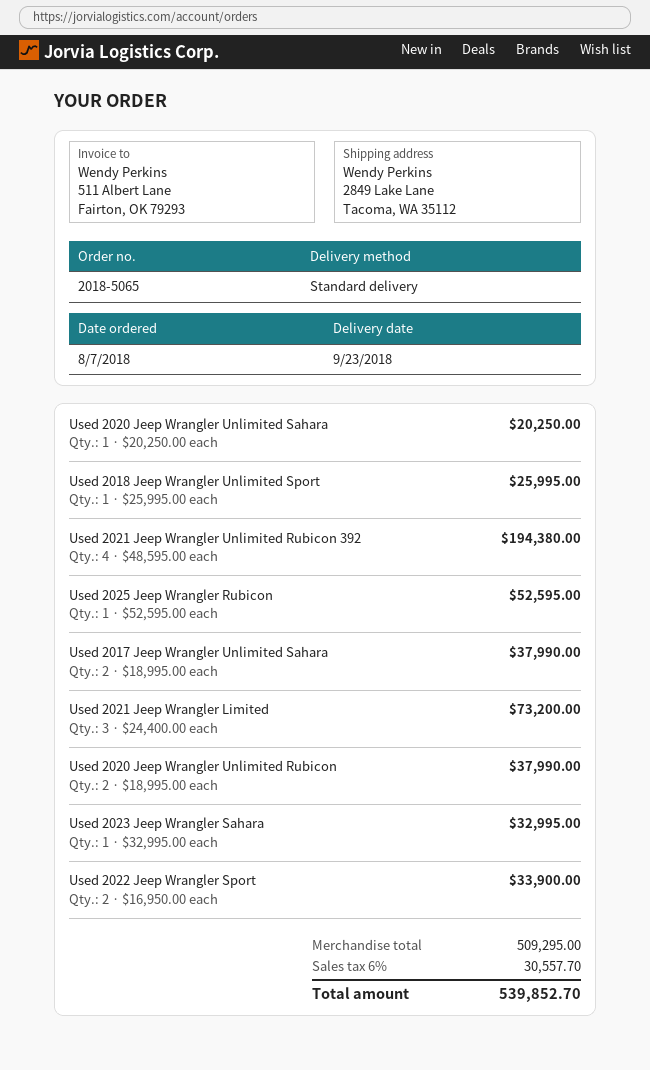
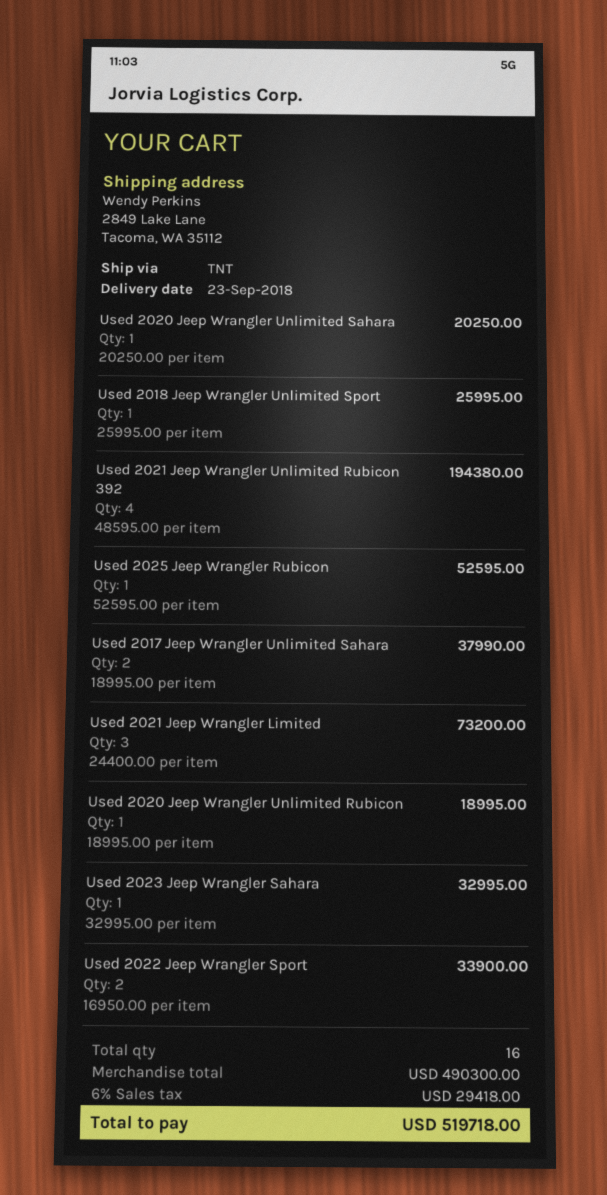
shipping method: standard -> TNT
Used 2020 Jeep Wrangler Unlimited Rubicon: 2 x 18995.00 = 37990.00 -> 1 x 18995.00 = 18995.00
subtotal: 509295.00 -> 490300.00
tax: 6% = 30557.70 -> 6% = 29418.00
total: 539852.70 -> 519718.00

